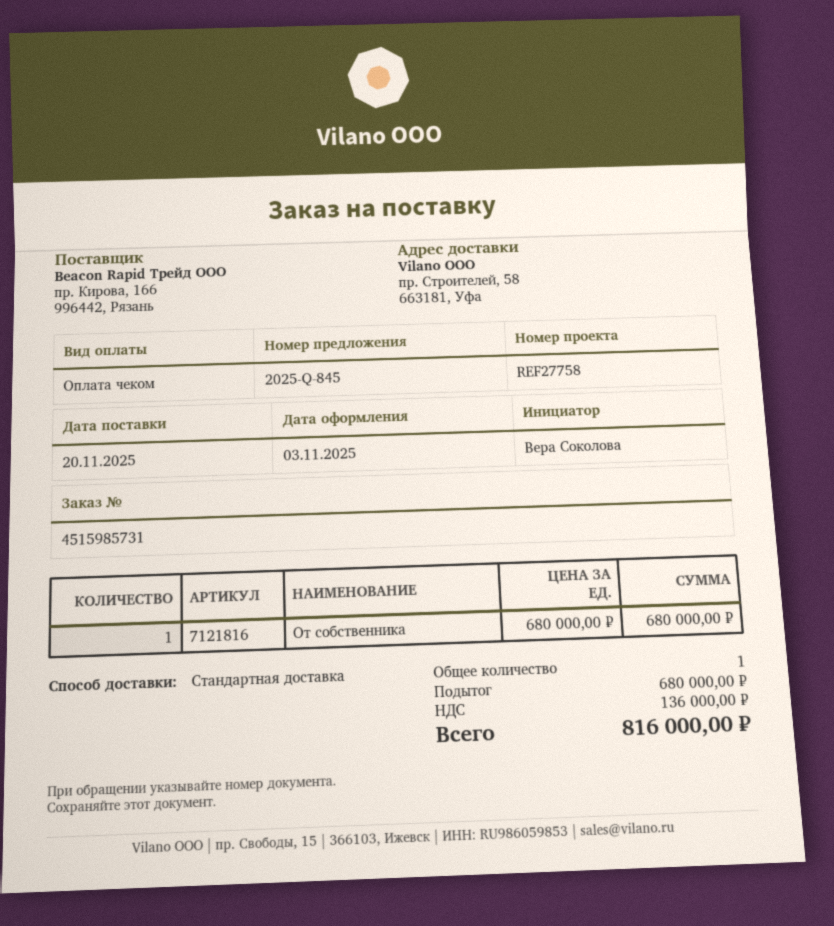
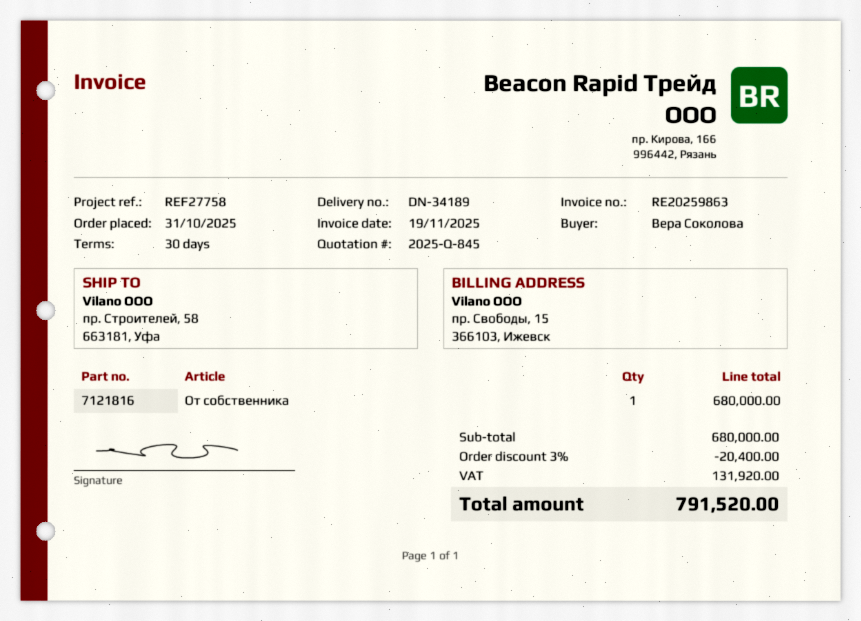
order date: 2025-11-03 -> 2025-10-31
discount: none -> 3% = 20400.00
tax: 136000.00 -> 131920.00
total: 816000.00 -> 791520.00

